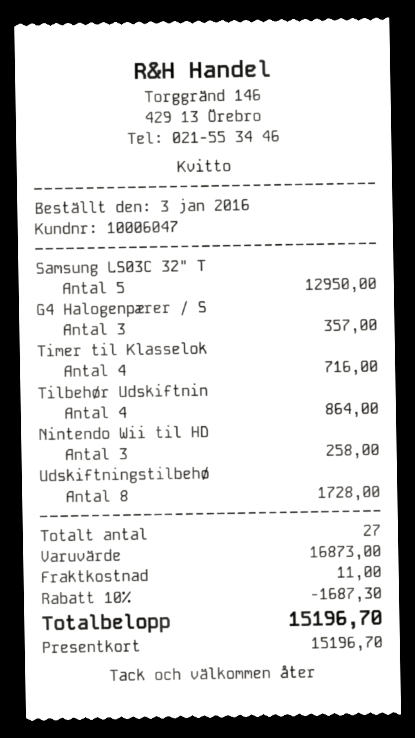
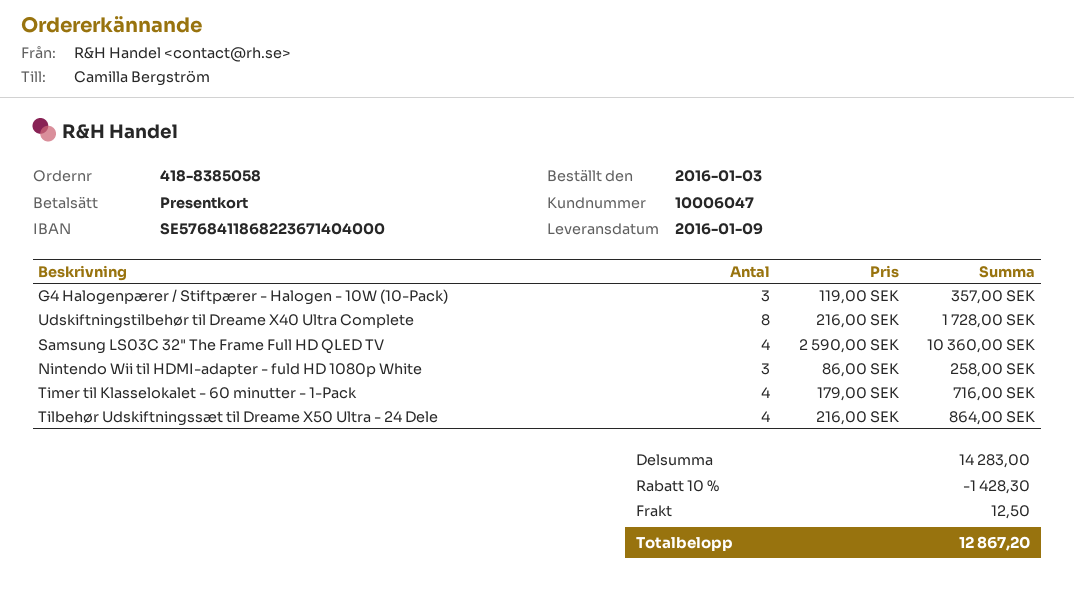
Samsung LS03C 32" T: 5 for 12950.00 -> 4 for 10360.00
subtotal: 16873.00 -> 14283.00
discount: 10% = 1687.30 -> 10% = 1428.30
shipping: 11.00 -> 12.50
total: 15196.70 -> 12867.20

